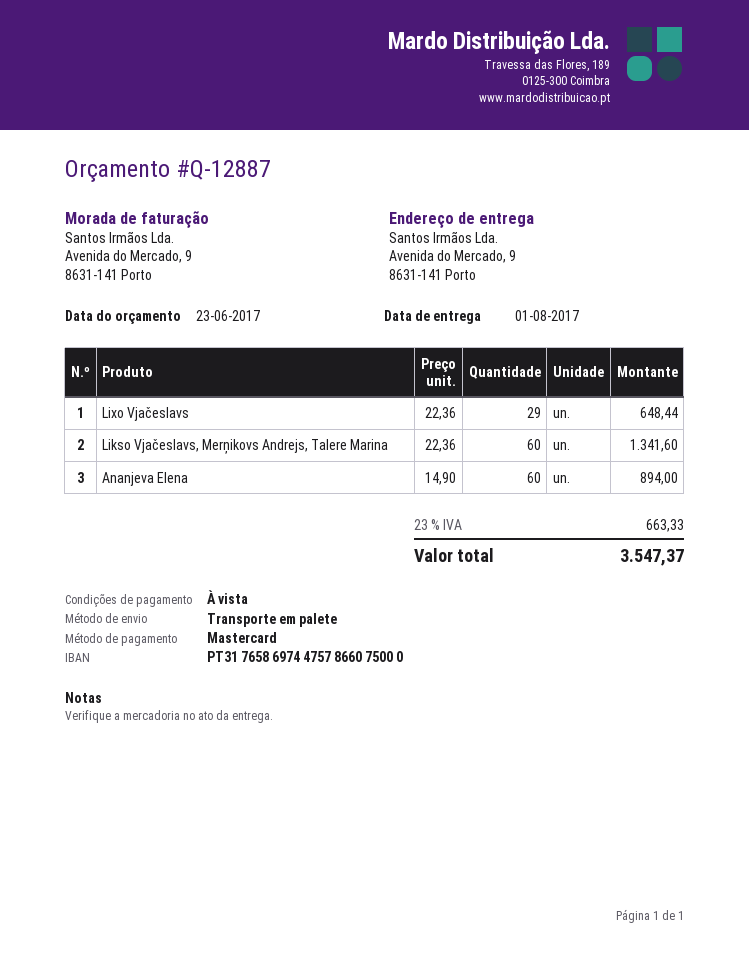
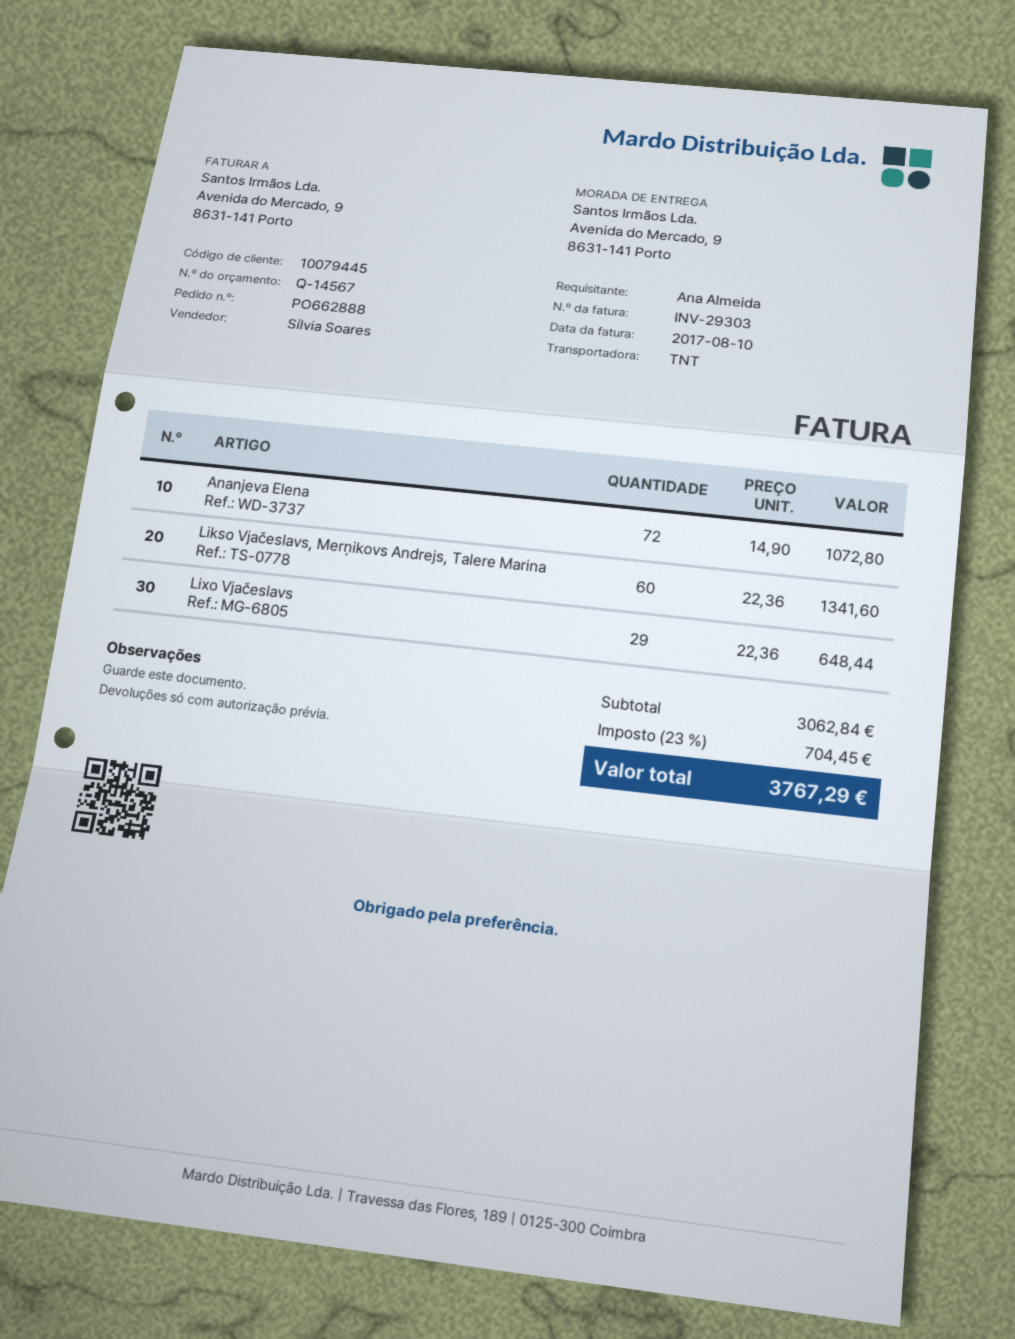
quote number: Q-12887 -> Q-14567
shipping method: pallet freight -> TNT
Ananjeva Elena: 60 x 14.90 = 894.00 -> 72 x 14.90 = 1072.80
tax: 23% = 663.33 -> 23% = 704.45
total: 3547.37 -> 3767.29

